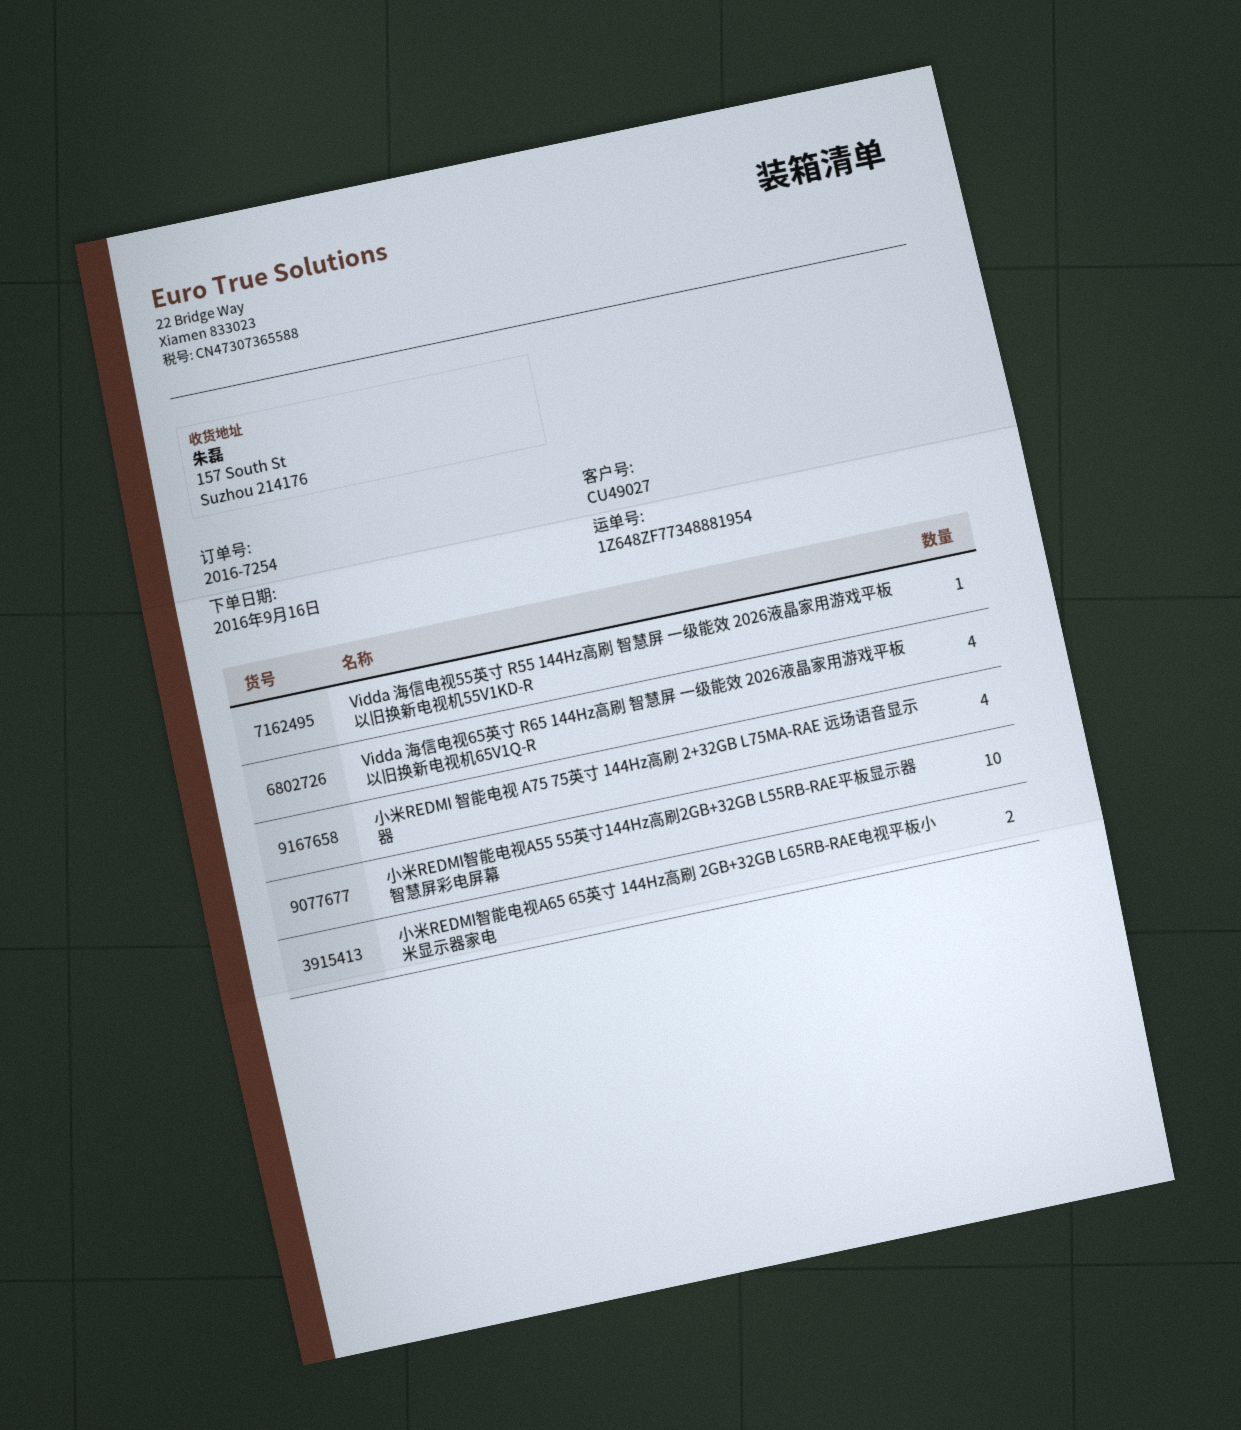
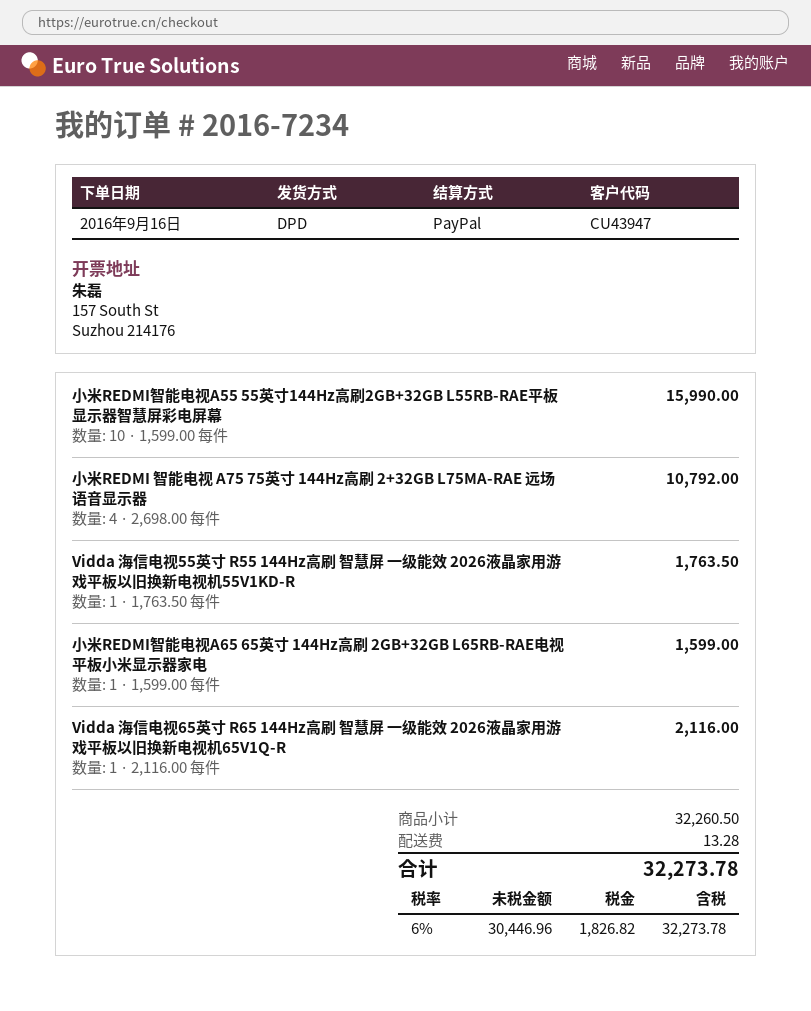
order number: 2016-7254 -> 2016-7234
customer number: CU49027 -> CU43947
Vidda 海信电视65英寸 R65 144Hz高刷 智慧屏 一级能效 2026液晶家用游戏平板以旧换新电视机65V1Q-R: 4 -> 1
小米REDMI智能电视A65 65英寸 144Hz高刷 2GB+32GB L65RB-RAE电视平板小米显示器家电: 2 -> 1

